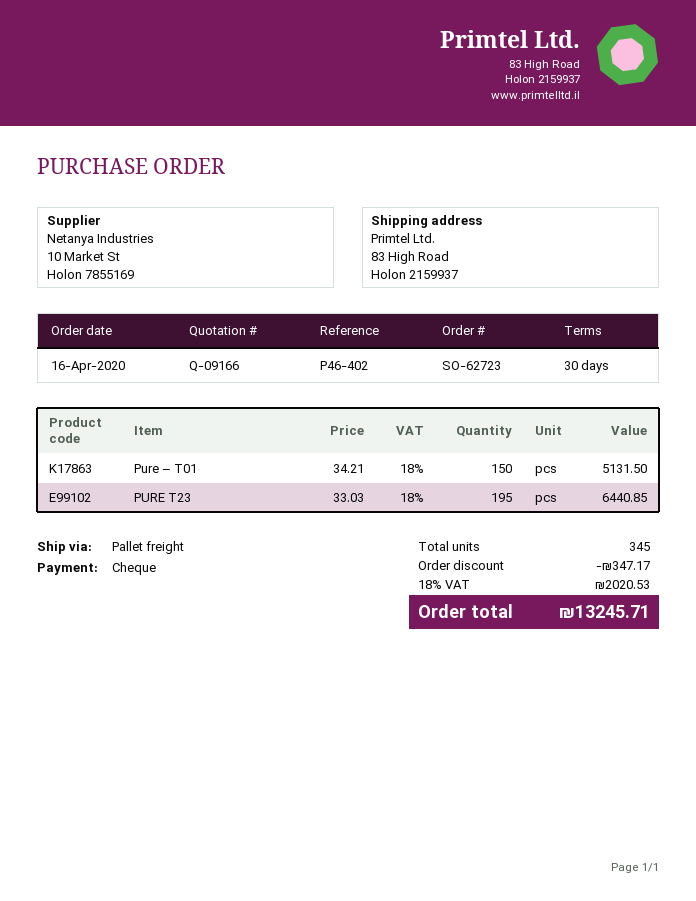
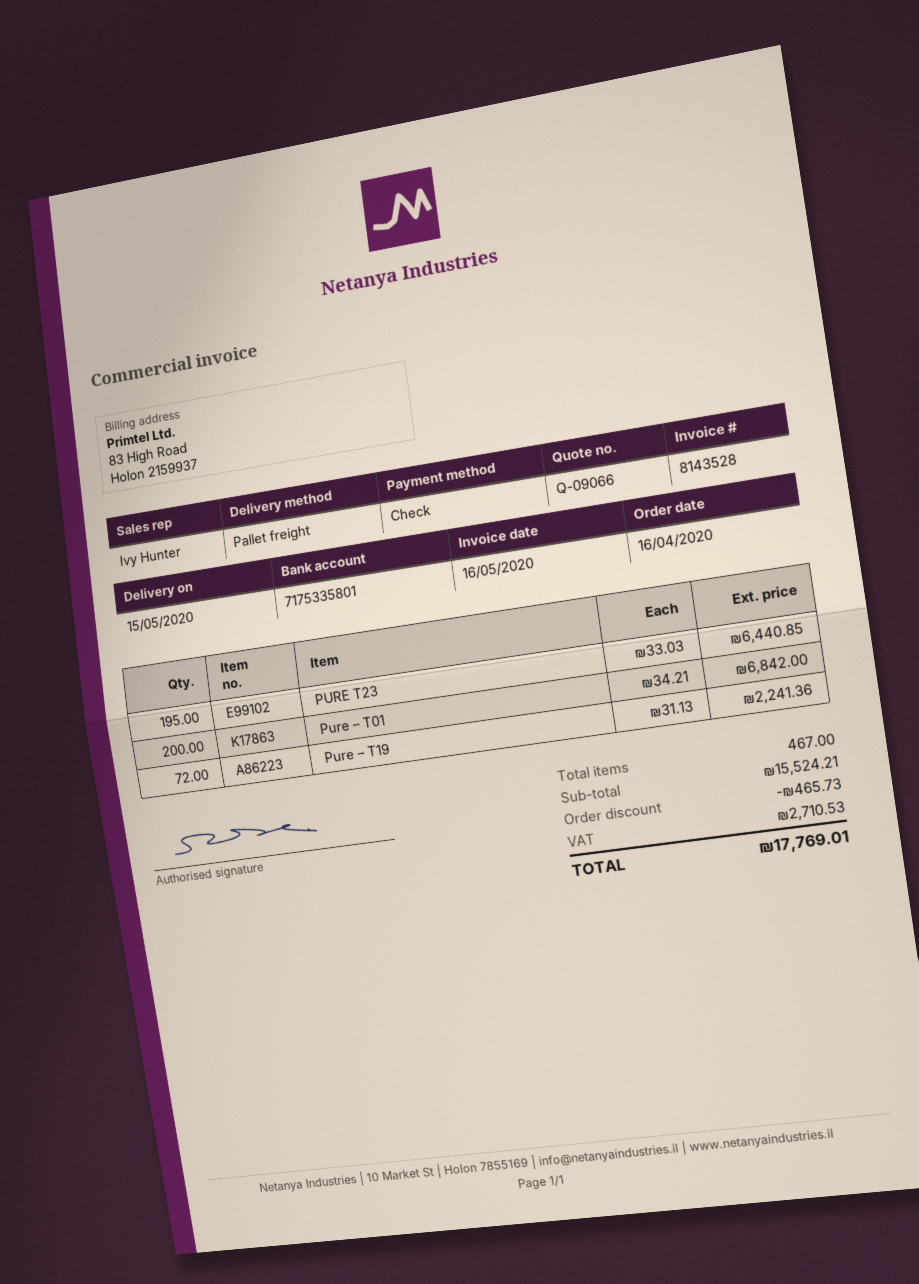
quote number: Q-09166 -> Q-09066
Pure – T01: 150 x 34.21 = 5131.50 -> 200 x 34.21 = 6842.00
Pure – T19: none -> 72 x 31.13 = 2241.36
total quantity: 345 -> 467
discount: 347.17 -> 465.73
tax: 2020.53 -> 2710.53
total: 13245.71 -> 17769.01

